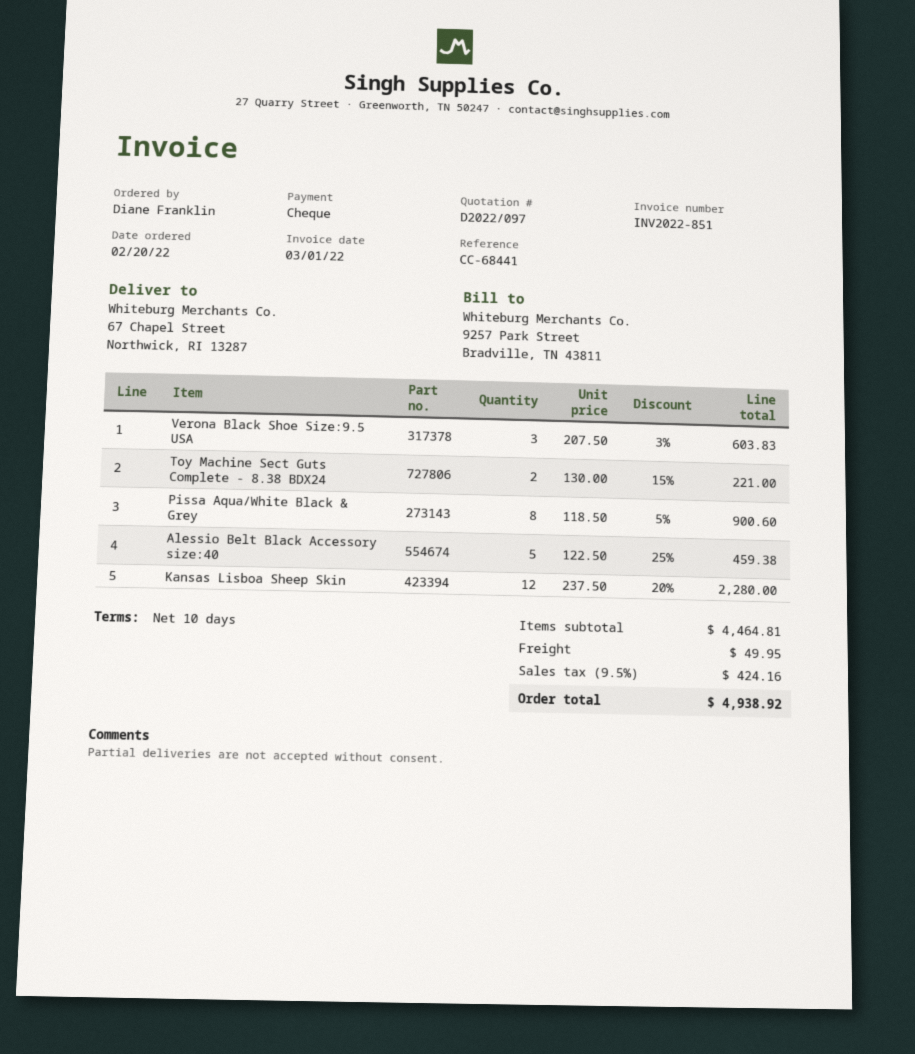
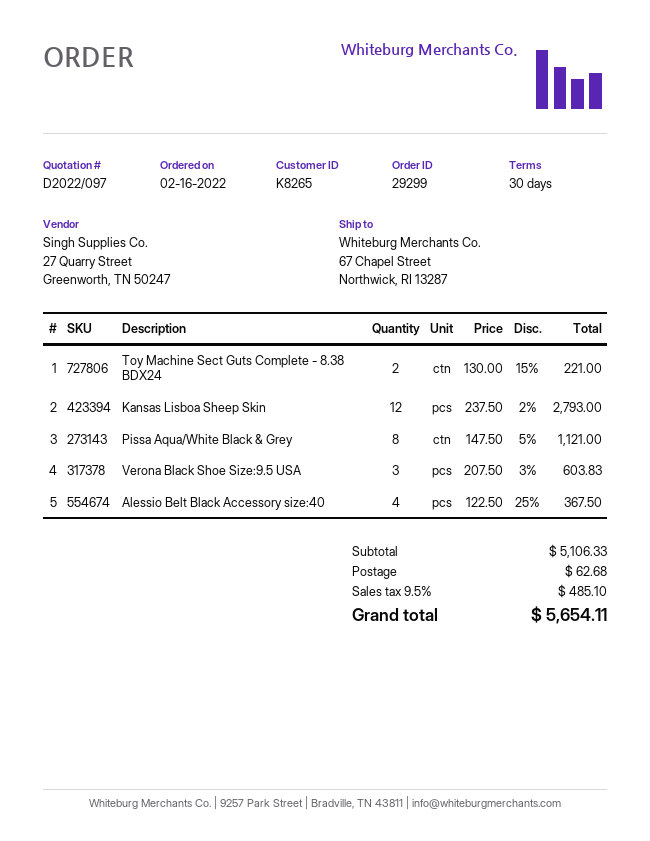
order date: 2022-02-20 -> 2022-02-16
payment terms: 10 days -> 30 days
Pissa Aqua/White Black & Grey: 8 x 118.50 - 5% = 900.60 -> 8 x 147.50 - 5% = 1121.00
Alessio Belt Black Accessory size:40: 5 x 122.50 - 25% = 459.38 -> 4 x 122.50 - 25% = 367.50
Kansas Lisboa Sheep Skin: 12 x 237.50 - 20% = 2280.00 -> 12 x 237.50 - 2% = 2793.00
subtotal: 4464.81 -> 5106.33
shipping: 49.95 -> 62.68
tax: 9.5% = 424.16 -> 9.5% = 485.10
total: 4938.92 -> 5654.11

